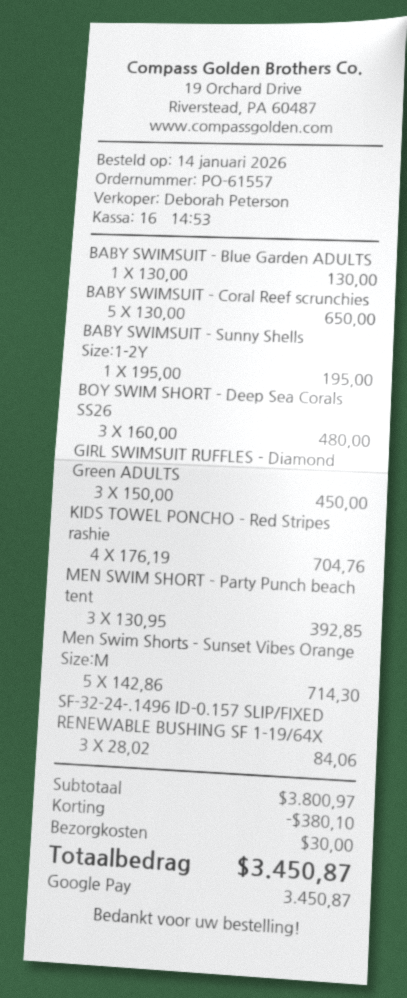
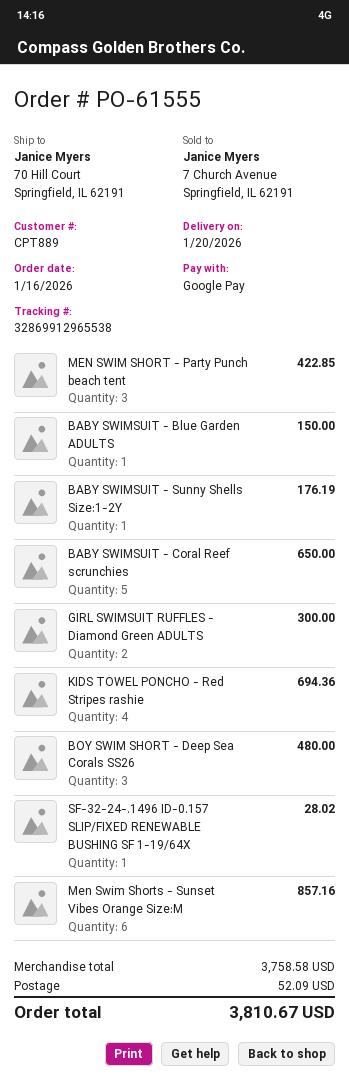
order number: PO-61557 -> PO-61555
order date: 2026-01-14 -> 2026-01-16
BABY SWIMSUIT - Blue Garden ADULTS: 1 for 130.00 -> 1 for 150.00
BABY SWIMSUIT - Sunny Shells Size:1-2Y: 1 for 195.00 -> 1 for 176.19
GIRL SWIMSUIT RUFFLES - Diamond Green ADULTS: 3 for 450.00 -> 2 for 300.00
KIDS TOWEL PONCHO - Red Stripes rashie: 4 for 704.76 -> 4 for 694.36
MEN SWIM SHORT - Party Punch beach tent: 3 for 392.85 -> 3 for 422.85
Men Swim Shorts - Sunset Vibes Orange Size:M: 5 for 714.30 -> 6 for 857.16
SF-32-24-.1496 ID-0.157 SLIP/FIXED RENEWABLE BUSHING SF 1-19/64X: 3 for 84.06 -> 1 for 28.02
subtotal: 3800.97 -> 3758.58
discount: 380.10 -> none
shipping: 30.00 -> 52.09
total: 3450.87 -> 3810.67

